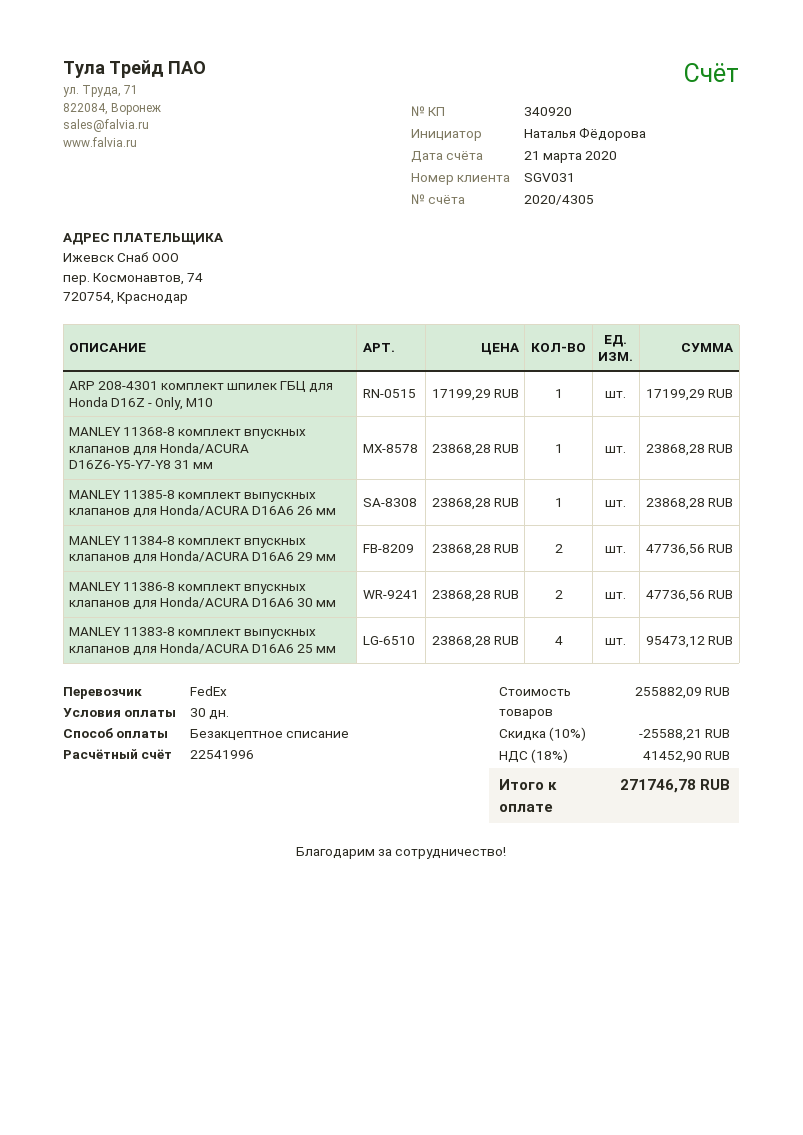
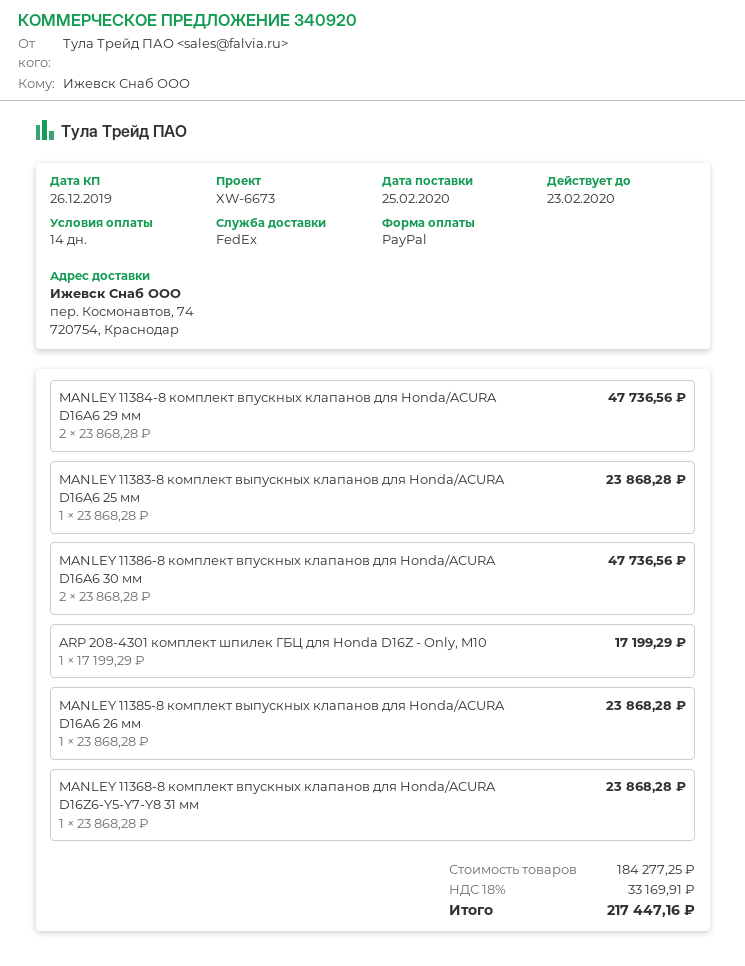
payment terms: 30 days -> 14 days
payment method: direct debit -> PayPal
MANLEY 11383-8 комплект выпускных клапанов для Honda/ACURA D16A6 25 мм: 4 x 23868.28 = 95473.12 -> 1 x 23868.28 = 23868.28
subtotal: 255882.09 -> 184277.25
discount: 10% = 25588.21 -> none
tax: 18% = 41452.90 -> 18% = 33169.91
total: 271746.78 -> 217447.16

